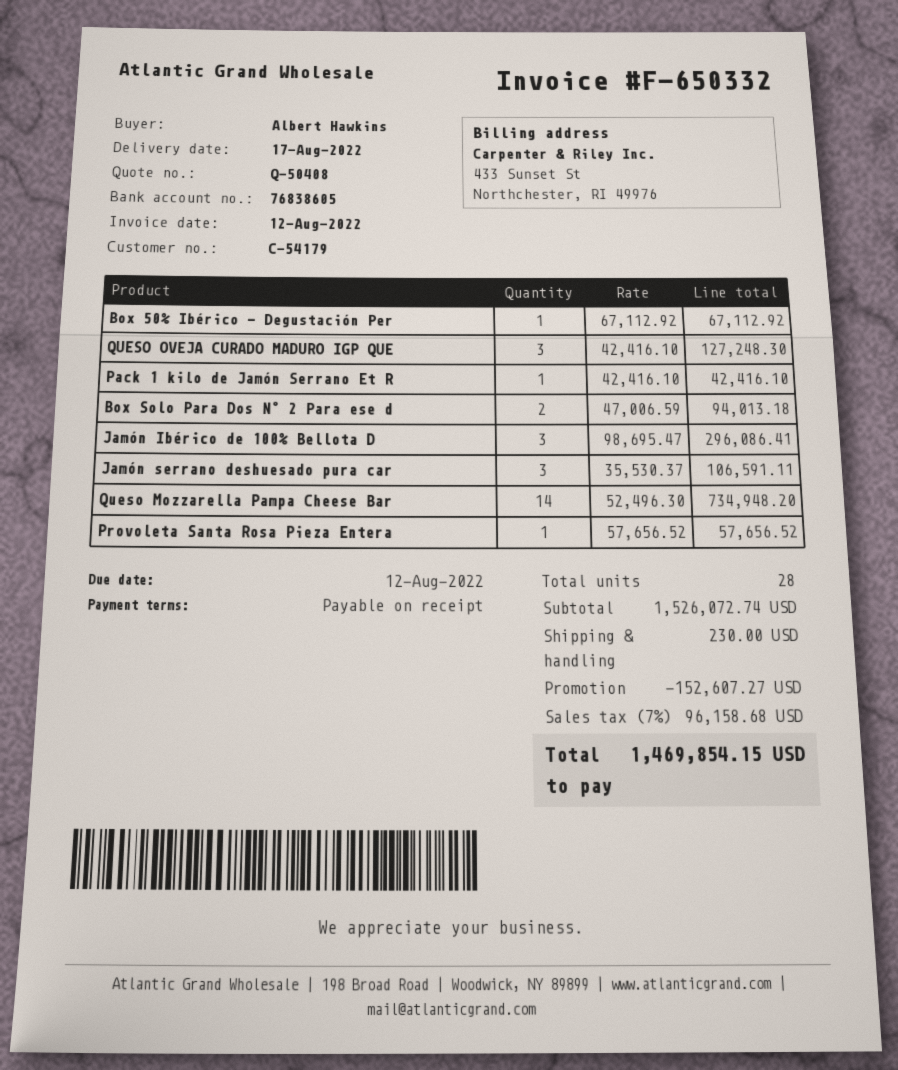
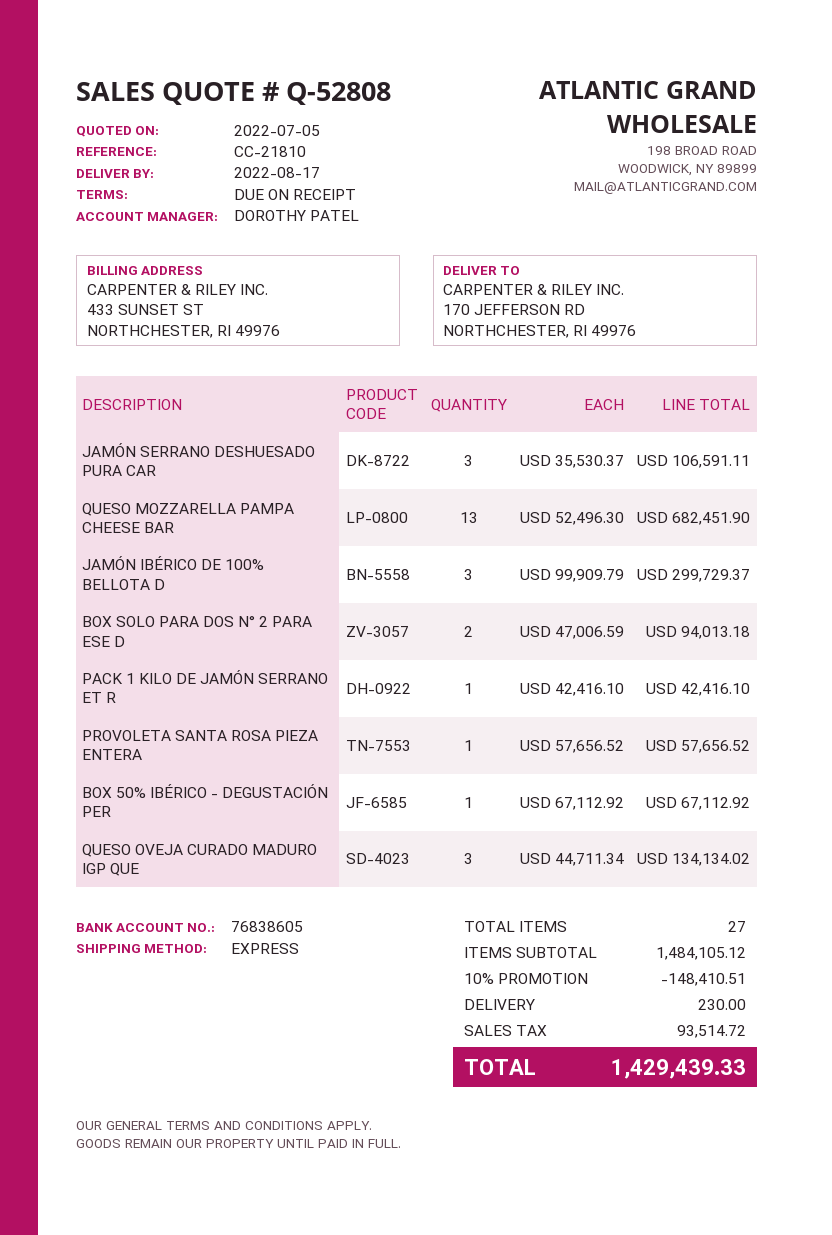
quote number: Q-50408 -> Q-52808
QUESO OVEJA CURADO MADURO IGP QUE: 3 x 42416.10 = 127248.30 -> 3 x 44711.34 = 134134.02
Jamón Ibérico de 100% Bellota D: 3 x 98695.47 = 296086.41 -> 3 x 99909.79 = 299729.37
Queso Mozzarella Pampa Cheese Bar: 14 x 52496.30 = 734948.20 -> 13 x 52496.30 = 682451.90
total quantity: 28 -> 27
subtotal: 1526072.74 -> 1484105.12
discount: 152607.27 -> 148410.51
tax: 96158.68 -> 93514.72
total: 1469854.15 -> 1429439.33

